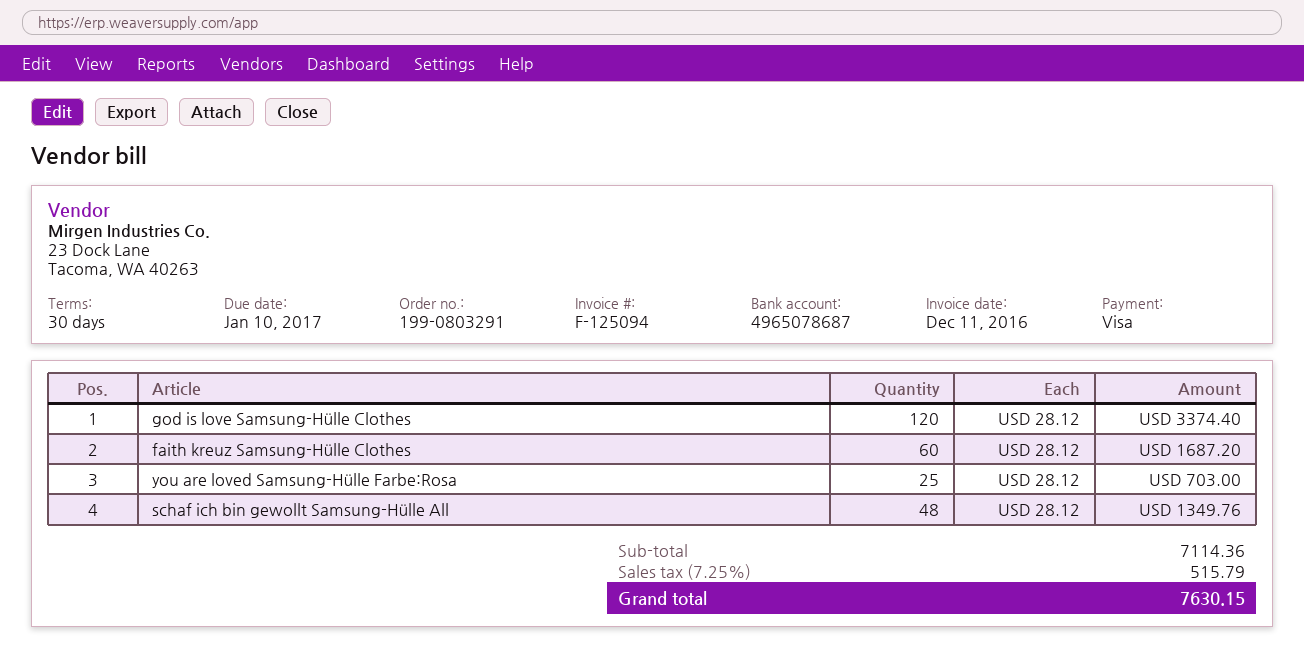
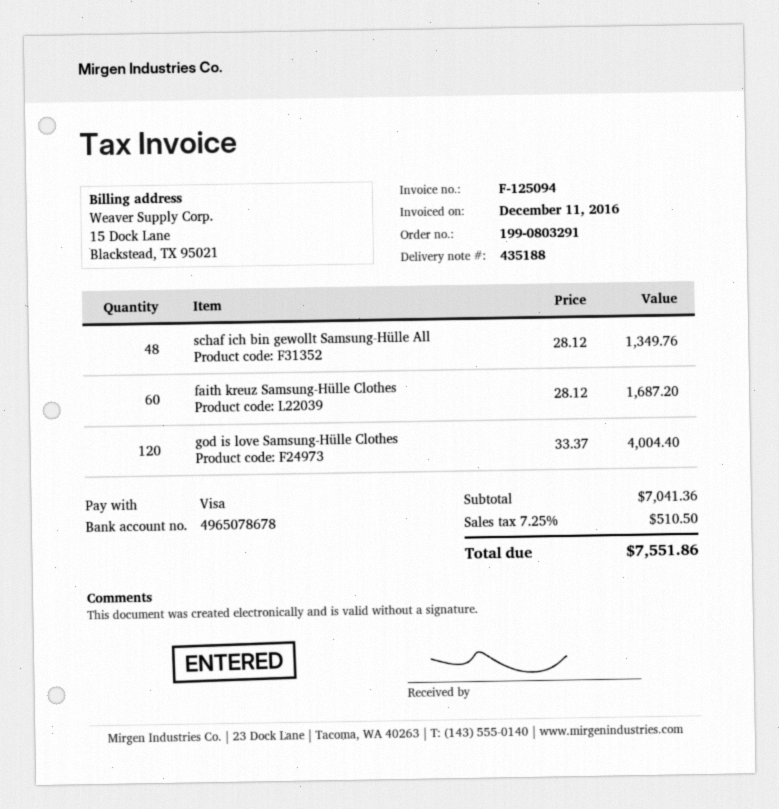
bank account: 4965078687 -> 4965078678
god is love Samsung-Hülle Clothes: 120 x 28.12 = 3374.40 -> 120 x 33.37 = 4004.40
you are loved Samsung-Hülle Farbe:Rosa: 25 x 28.12 = 703.00 -> none
subtotal: 7114.36 -> 7041.36
tax: 7.25% = 515.79 -> 7.25% = 510.50
total: 7630.15 -> 7551.86

